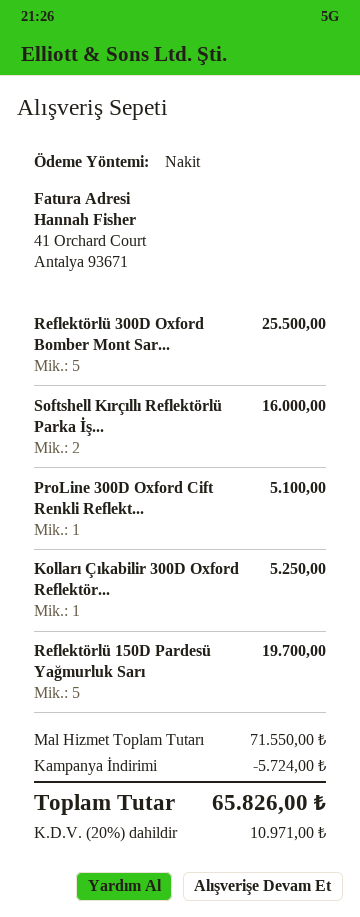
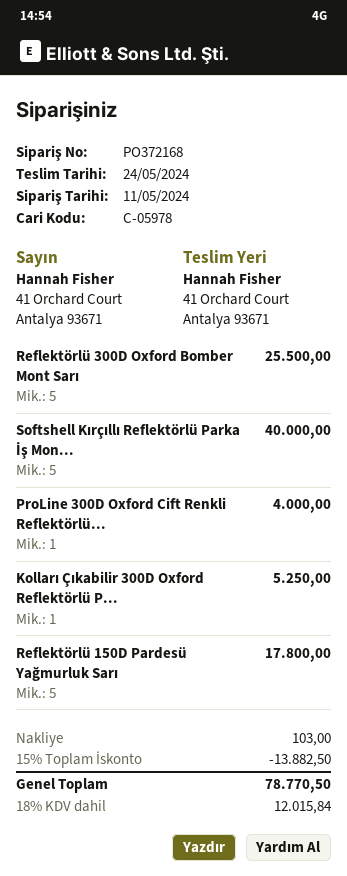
Softshell Kırçıllı Reflektörlü Parka İş...: 2 for 16000.00 -> 5 for 40000.00
ProLine 300D Oxford Cift Renkli Reflekt...: 1 for 5100.00 -> 1 for 4000.00
Reflektörlü 150D Pardesü Yağmurluk Sarı: 5 for 19700.00 -> 5 for 17800.00
discount: 5724.00 -> 13882.50
shipping: none -> 103.00
tax: 20% = 10971.00 -> 18% = 12015.84
total: 65826.00 -> 78770.50

